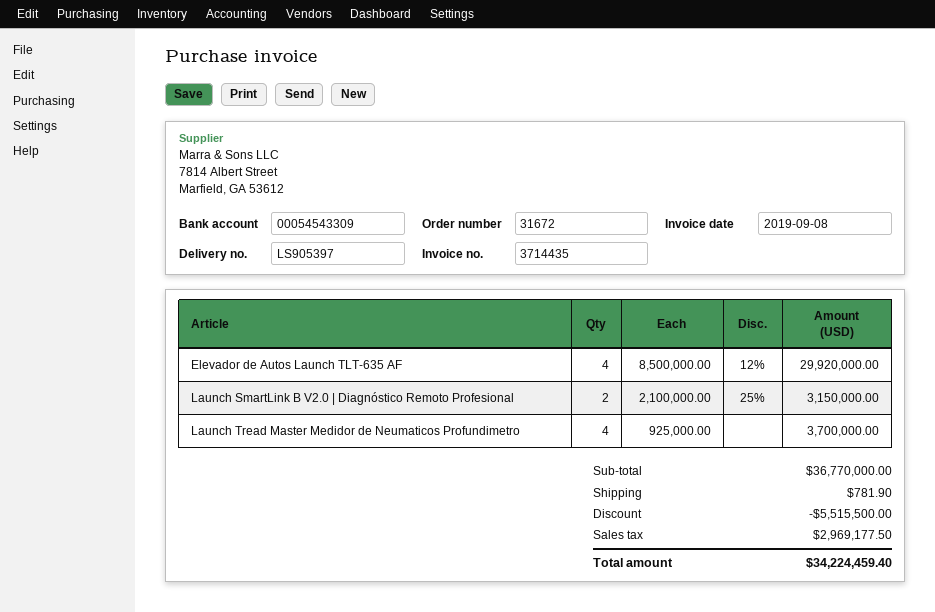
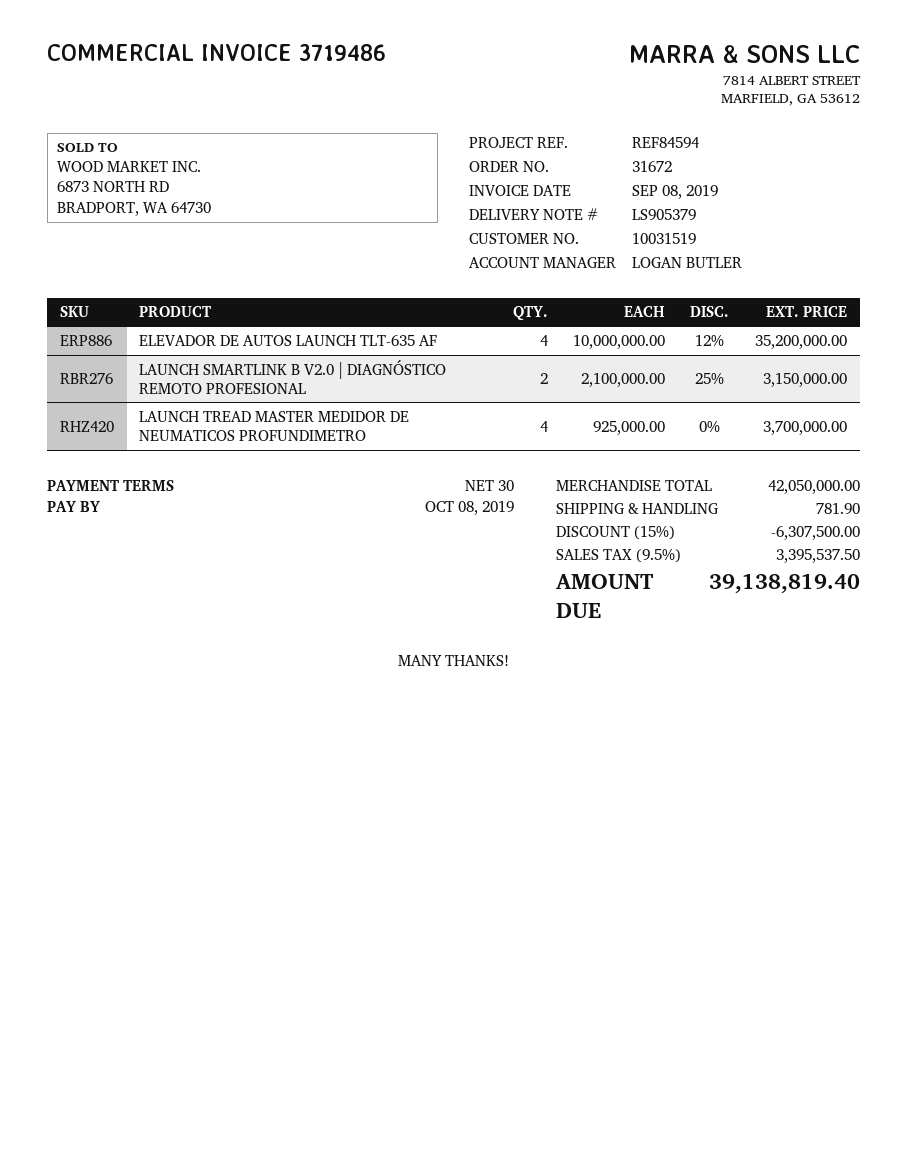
delivery note number: LS905397 -> LS905379
invoice number: 3714435 -> 3719486
Elevador de Autos Launch TLT-635 AF: 4 x 8500000.00 - 12% = 29920000.00 -> 4 x 10000000.00 - 12% = 35200000.00
subtotal: 36770000.00 -> 42050000.00
discount: 5515500.00 -> 6307500.00
tax: 2969177.50 -> 3395537.50
total: 34224459.40 -> 39138819.40

